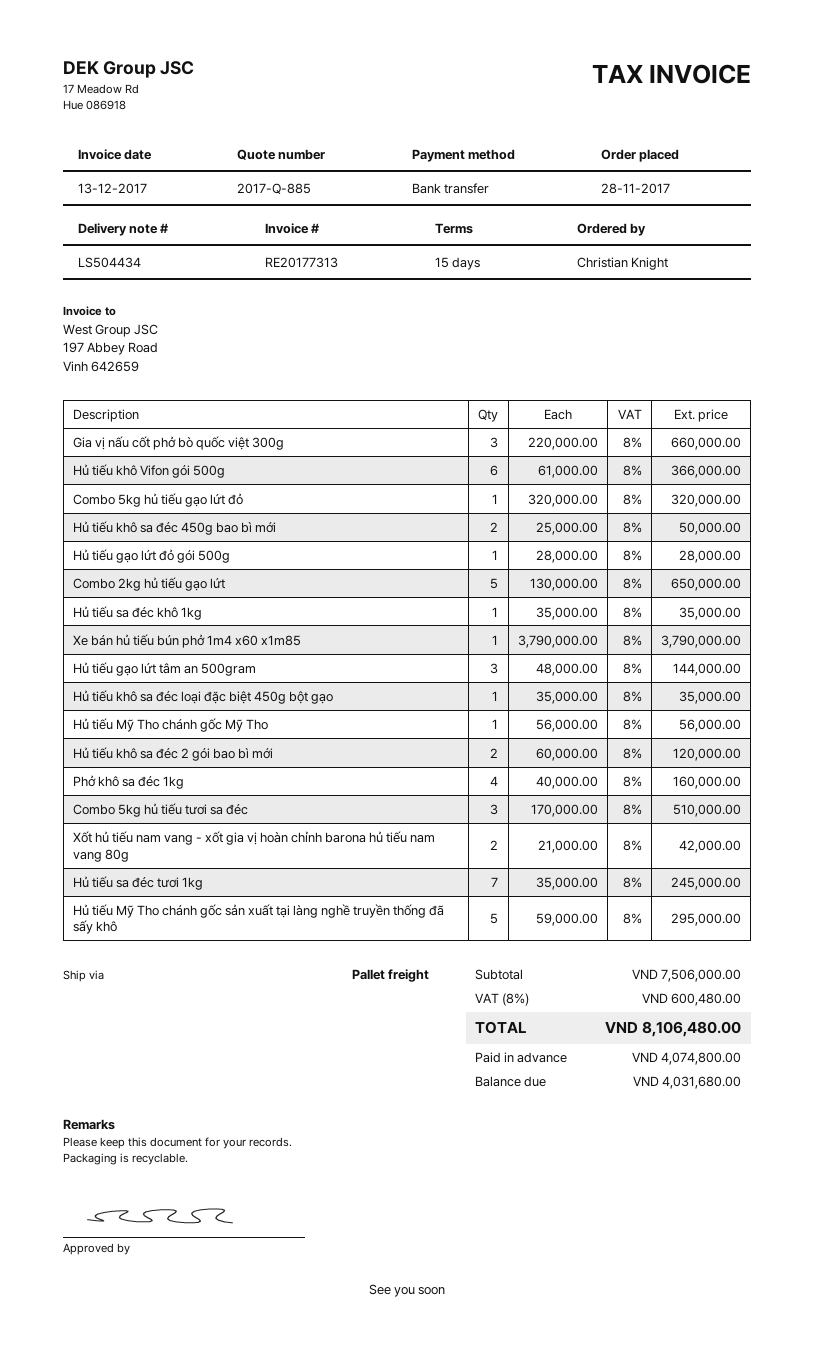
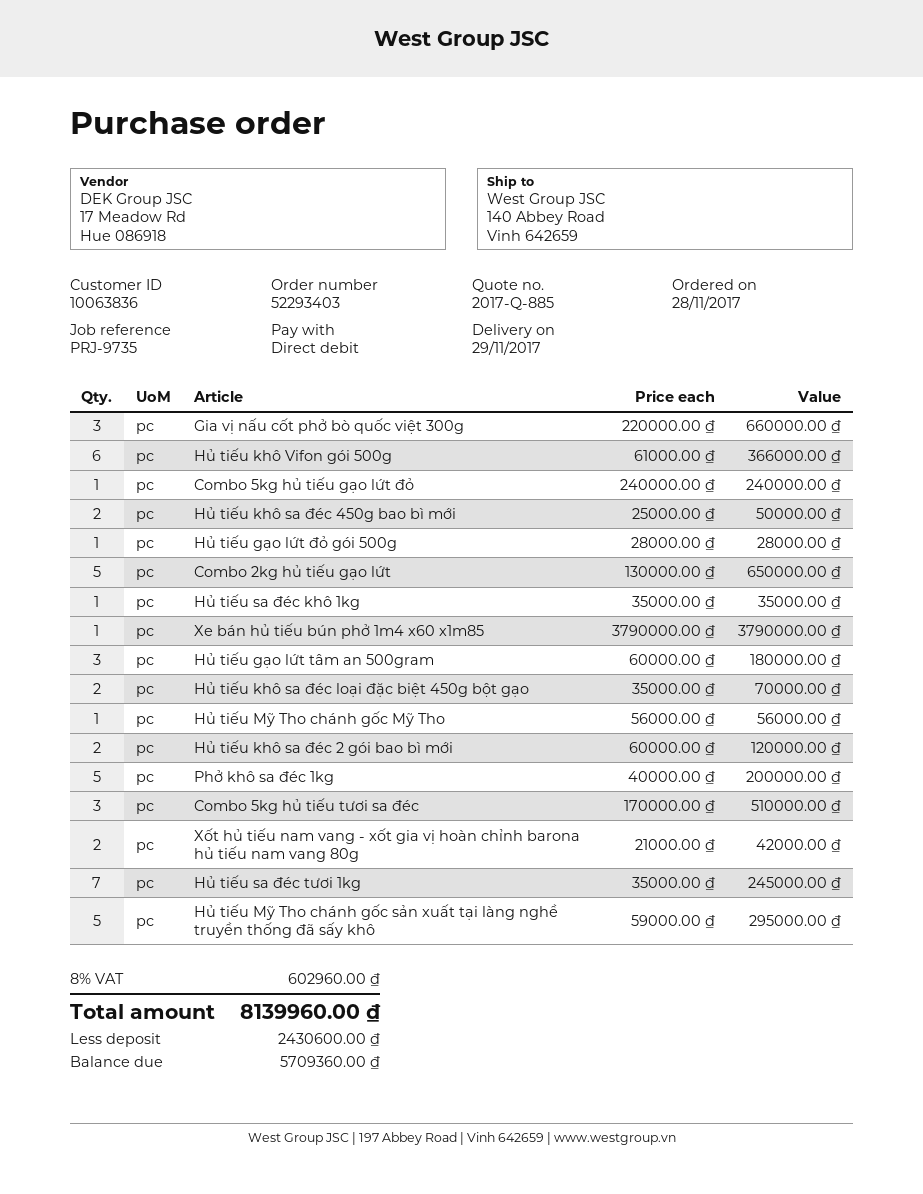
payment method: bank transfer -> direct debit
Combo 5kg hủ tiếu gạo lứt đỏ: 1 x 320000.00 = 320000.00 -> 1 x 240000.00 = 240000.00
Hủ tiếu gạo lứt tâm an 500gram: 3 x 48000.00 = 144000.00 -> 3 x 60000.00 = 180000.00
Hủ tiếu khô sa đéc loại đặc biệt 450g bột gạo: 1 x 35000.00 = 35000.00 -> 2 x 35000.00 = 70000.00
Phở khô sa đéc 1kg: 4 x 40000.00 = 160000.00 -> 5 x 40000.00 = 200000.00
tax: 8% = 600480.00 -> 8% = 602960.00
total: 8106480.00 -> 8139960.00
deposit: 4074800.00 -> 2430600.00
balance: 4031680.00 -> 5709360.00

